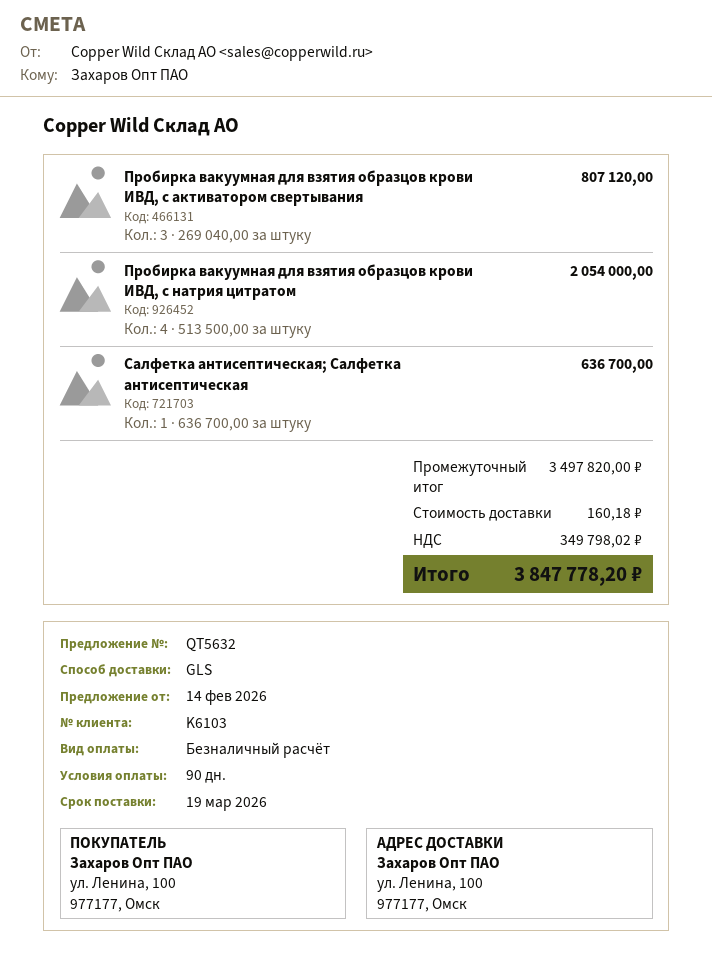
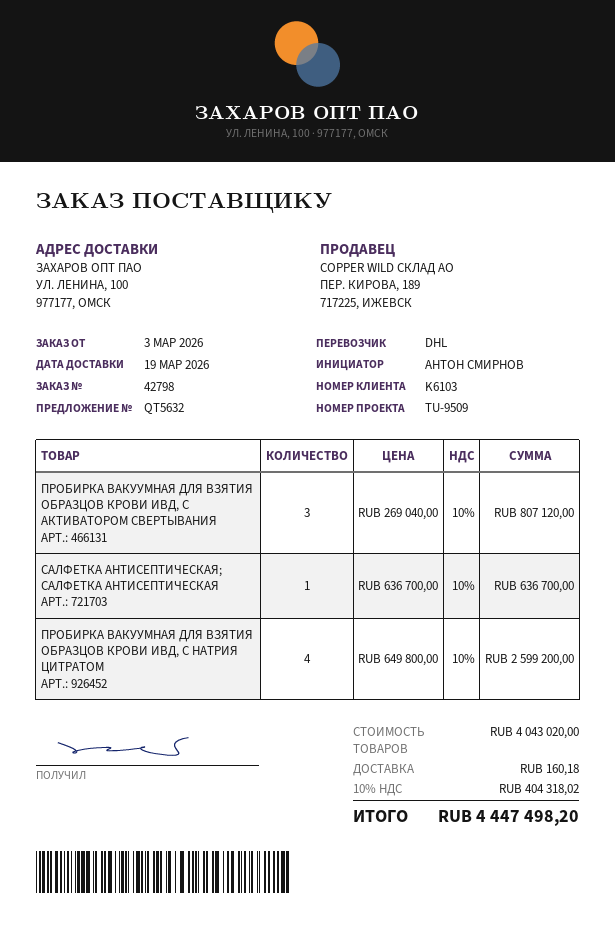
shipping method: GLS -> DHL
Пробирка вакуумная для взятия образцов крови ИВД, с натрия цитратом: 4 x 513500.00 = 2054000.00 -> 4 x 649800.00 = 2599200.00
subtotal: 3497820.00 -> 4043020.00
tax: 349798.02 -> 404318.02
total: 3847778.20 -> 4447498.20

